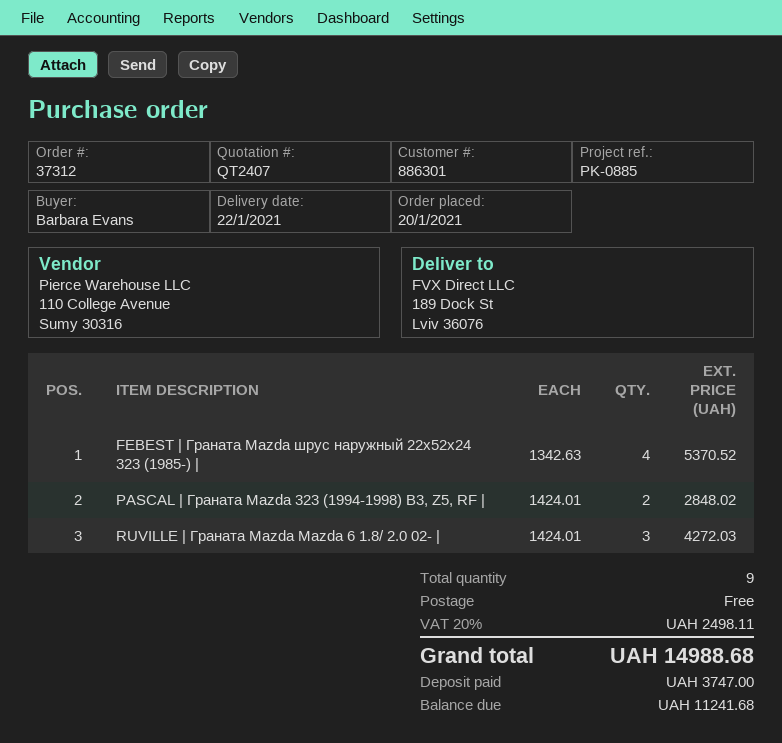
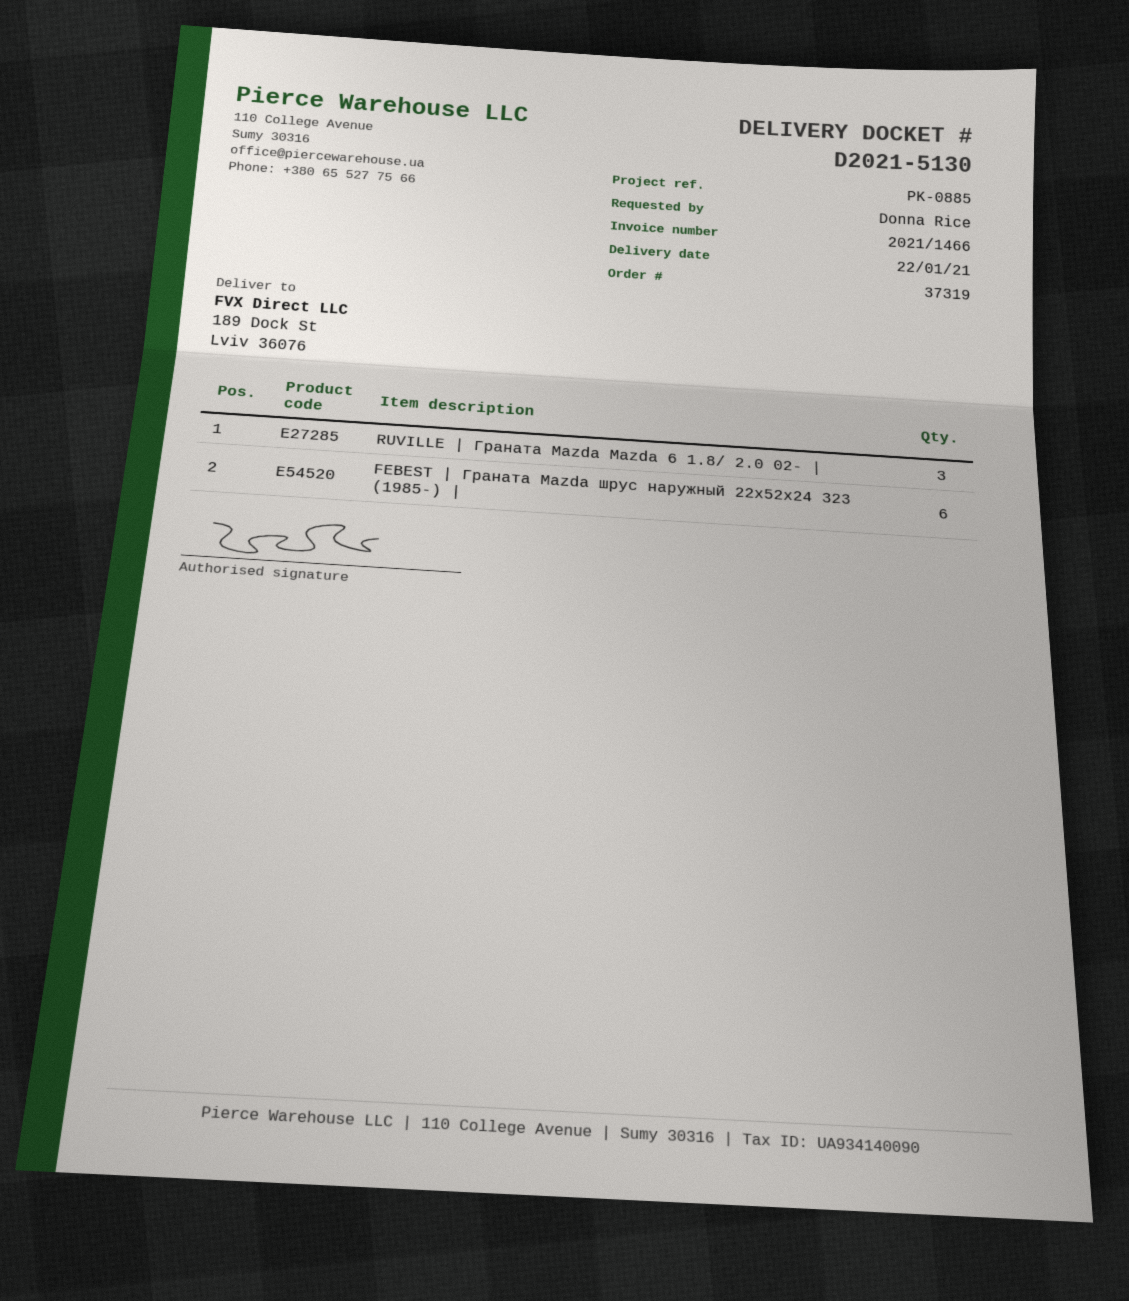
order number: 37312 -> 37319
ordered by: Barbara Evans -> Donna Rice
FEBEST | Граната Mazda шрус наружный 22x52x24 323 (1985-) |: 4 -> 6
PASCAL | Граната Mazda 323 (1994-1998) B3, Z5, RF |: 2 -> none

